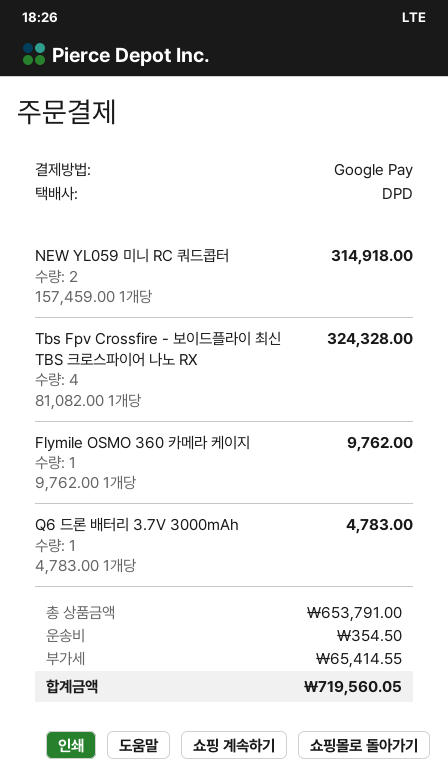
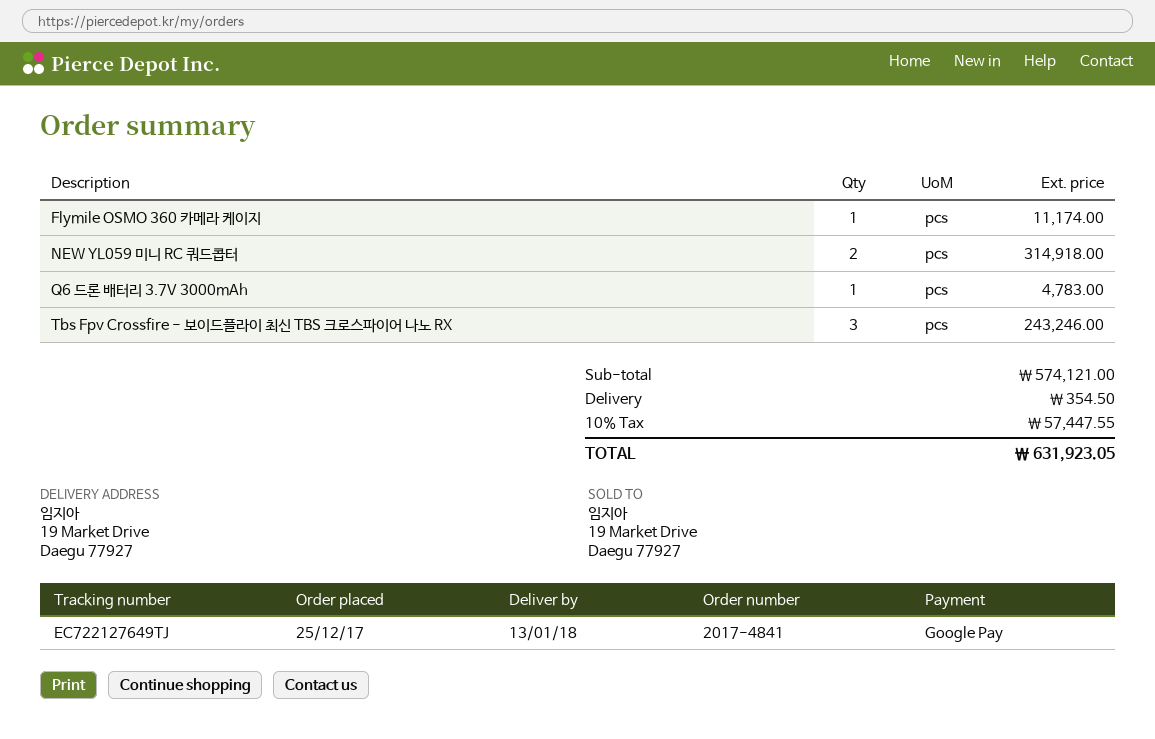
Tbs Fpv Crossfire - 보이드플라이 최신 TBS 크로스파이어 나노 RX: 4 for 324328.00 -> 3 for 243246.00
Flymile OSMO 360 카메라 케이지: 1 for 9762.00 -> 1 for 11174.00
subtotal: 653791.00 -> 574121.00
tax: 65414.55 -> 57447.55
total: 719560.05 -> 631923.05

